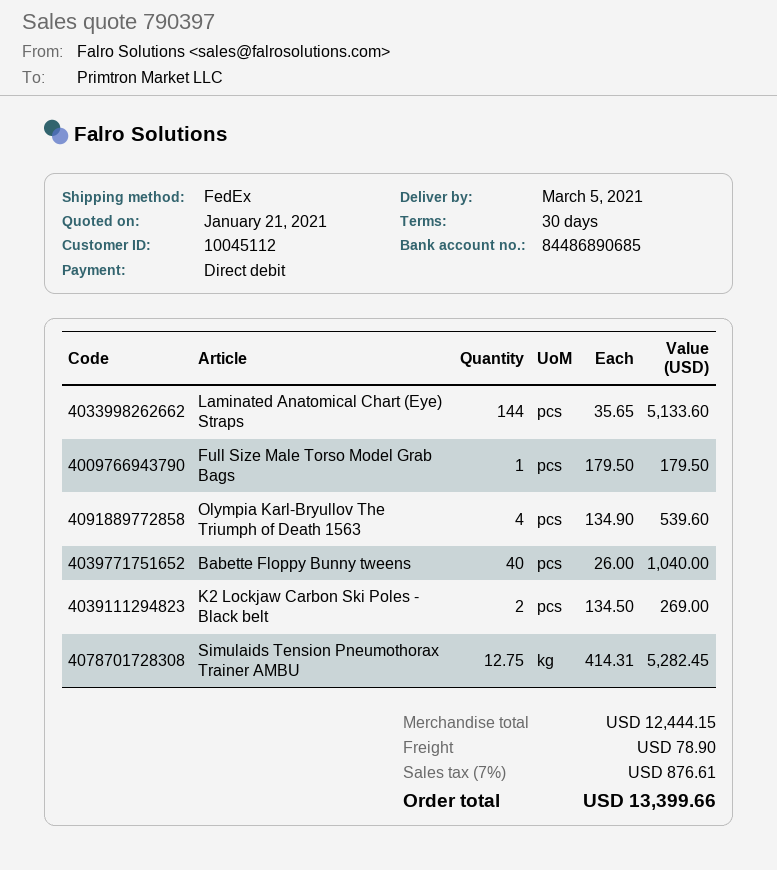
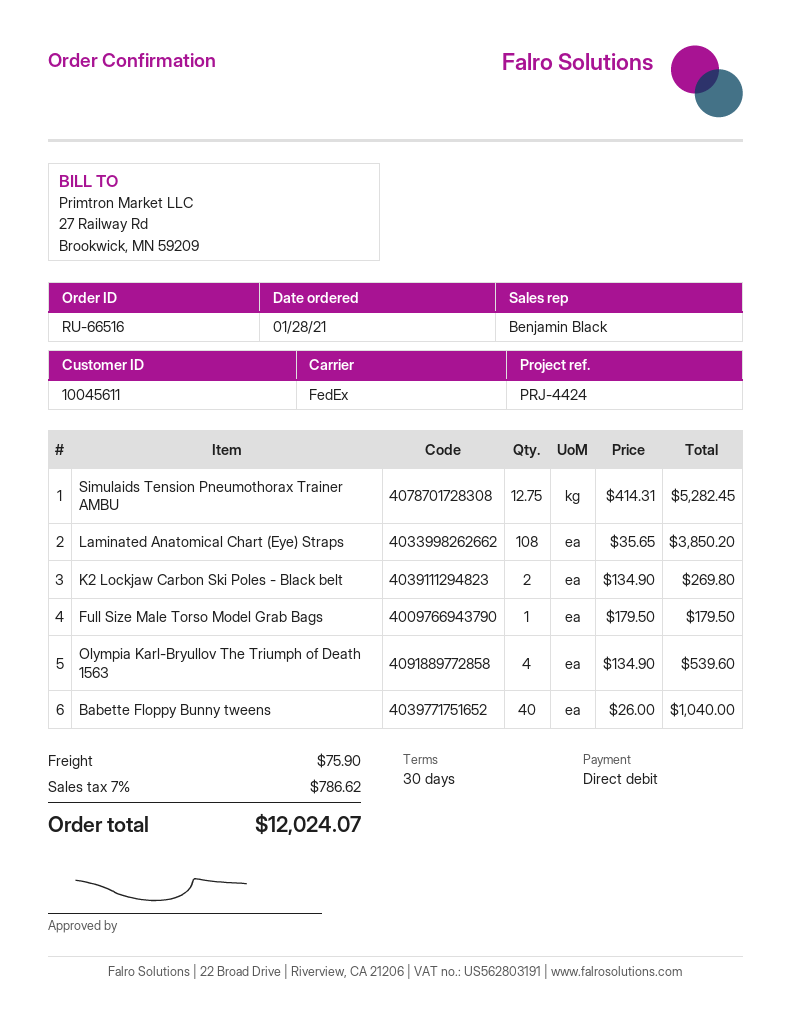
customer number: 10045112 -> 10045611
Laminated Anatomical Chart (Eye) Straps: 144 x 35.65 = 5133.60 -> 108 x 35.65 = 3850.20
K2 Lockjaw Carbon Ski Poles - Black belt: 2 x 134.50 = 269.00 -> 2 x 134.90 = 269.80
shipping: 78.90 -> 75.90
tax: 7% = 876.61 -> 7% = 786.62
total: 13399.66 -> 12024.07

